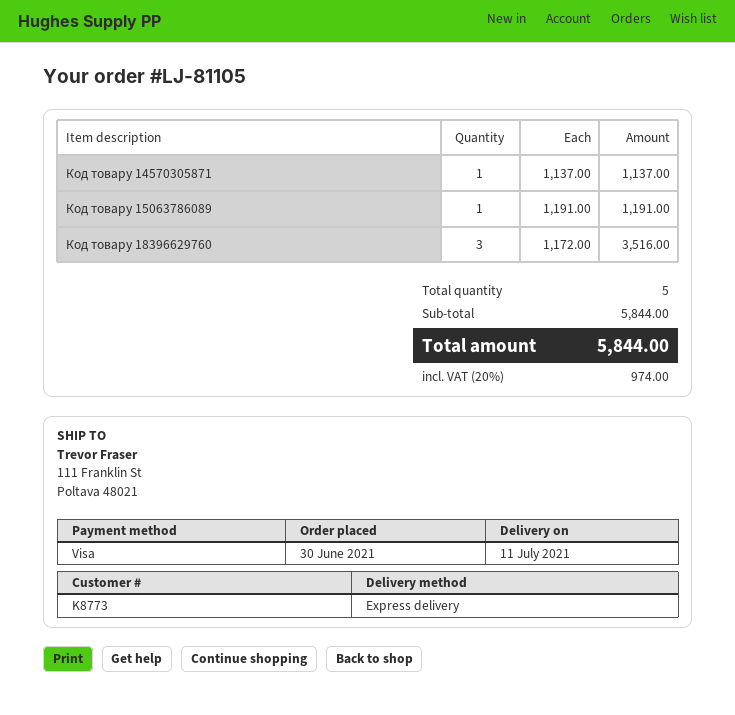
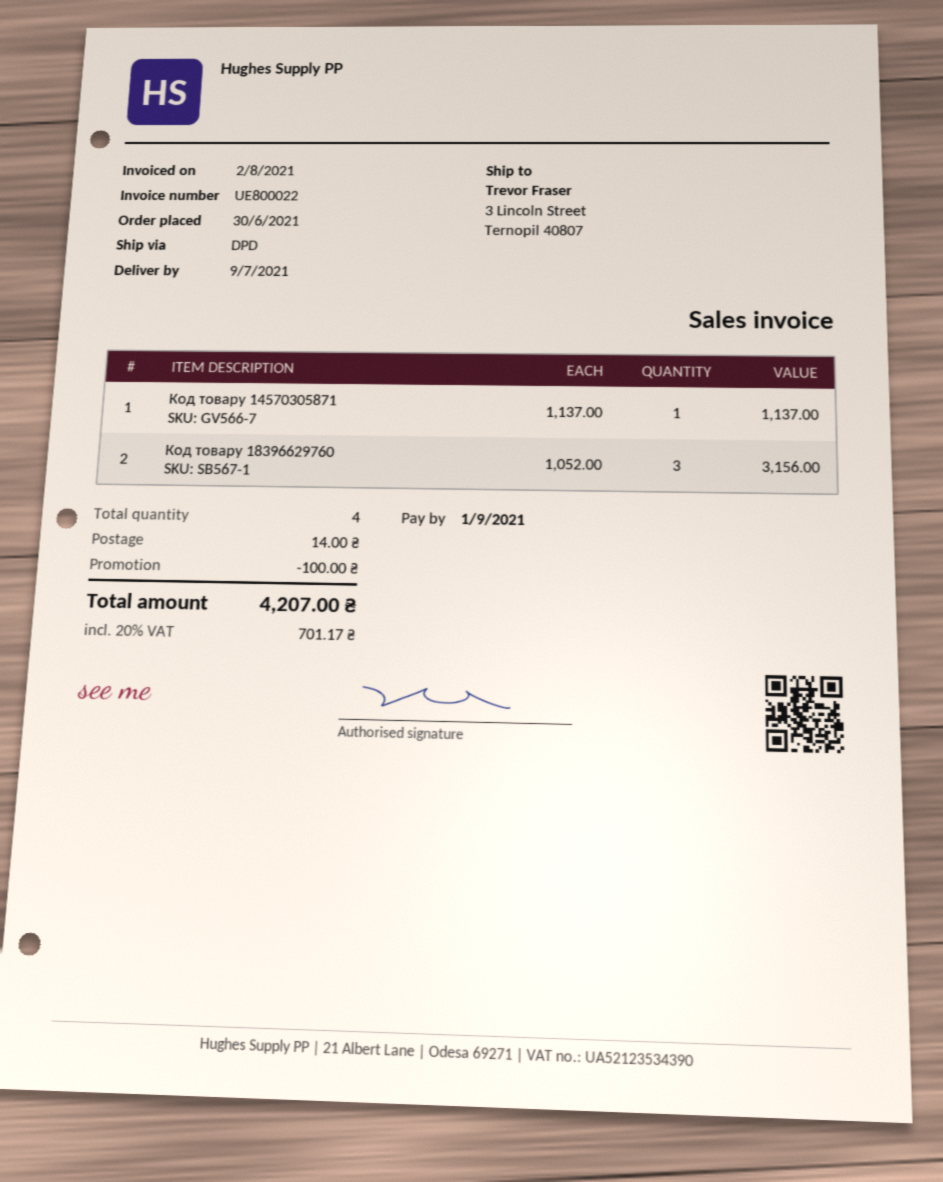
delivery date: 2021-07-11 -> 2021-07-09
shipping method: express -> DPD
ship to: 111 Franklin St, Poltava 48021 -> 3 Lincoln Street, Ternopil 40807
Код товару 15063786089: 1 x 1191.00 = 1191.00 -> none
Код товару 18396629760: 3 x 1172.00 = 3516.00 -> 3 x 1052.00 = 3156.00
total quantity: 5 -> 4
discount: none -> 100.00
shipping: none -> 14.00
tax: 20% = 974.00 -> 20% = 701.17
total: 5844.00 -> 4207.00

